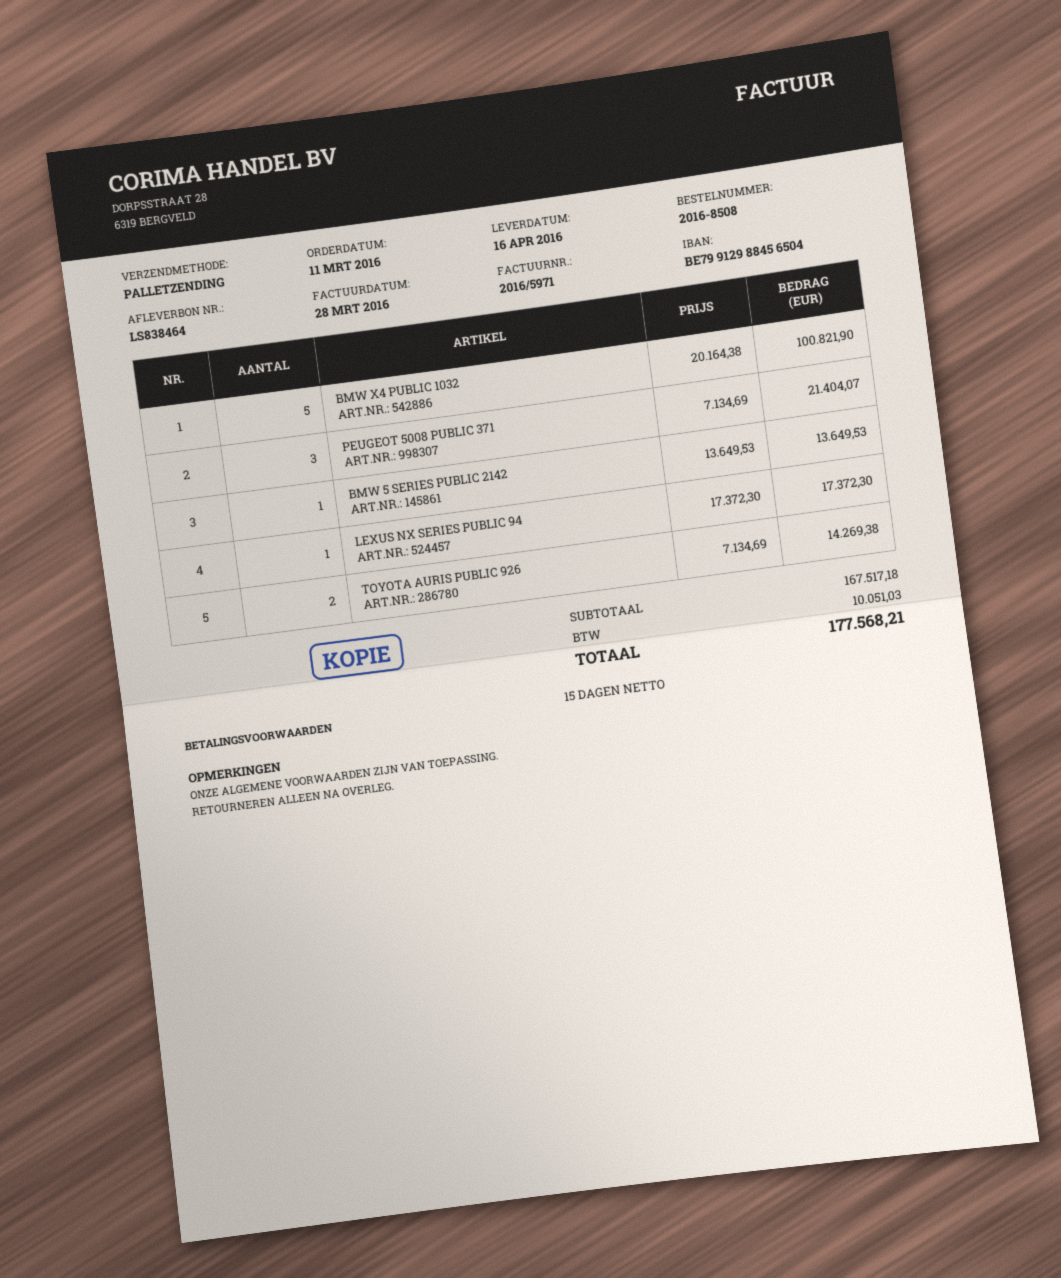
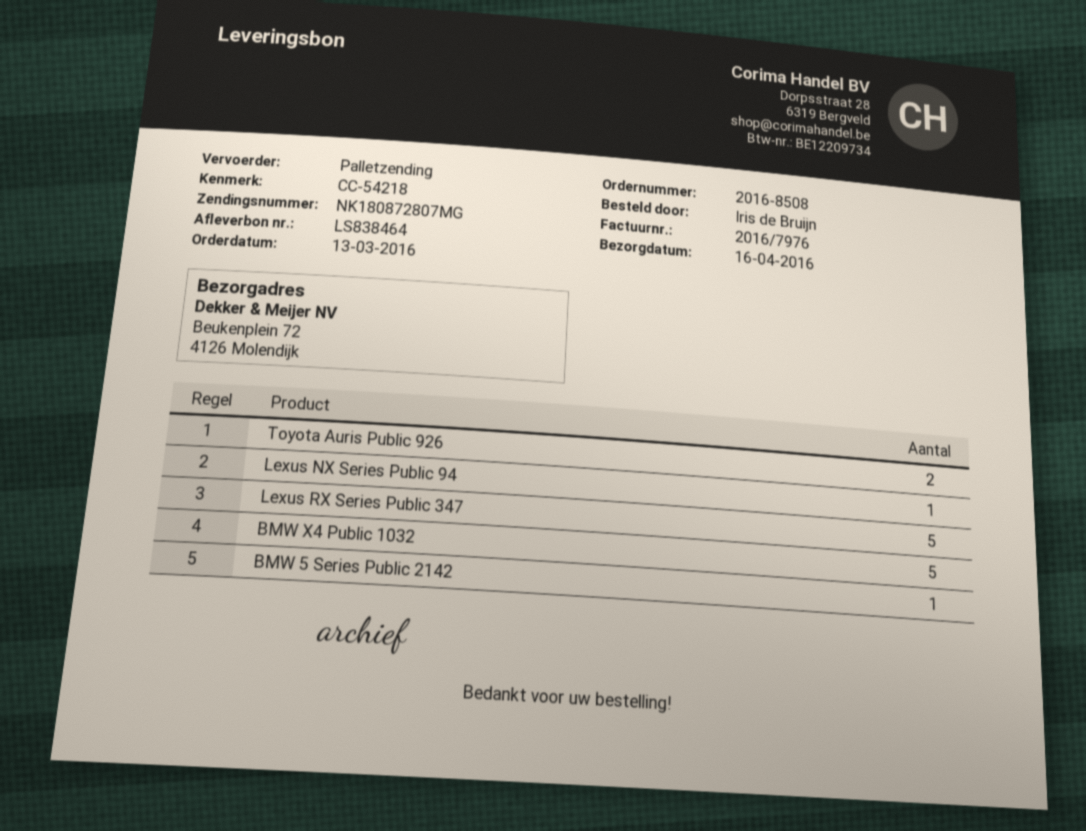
order date: 2016-03-11 -> 2016-03-13
invoice number: 2016/5971 -> 2016/7976
PEUGEOT 5008 PUBLIC 371: 3 -> none
Lexus RX Series Public 347: none -> 5

